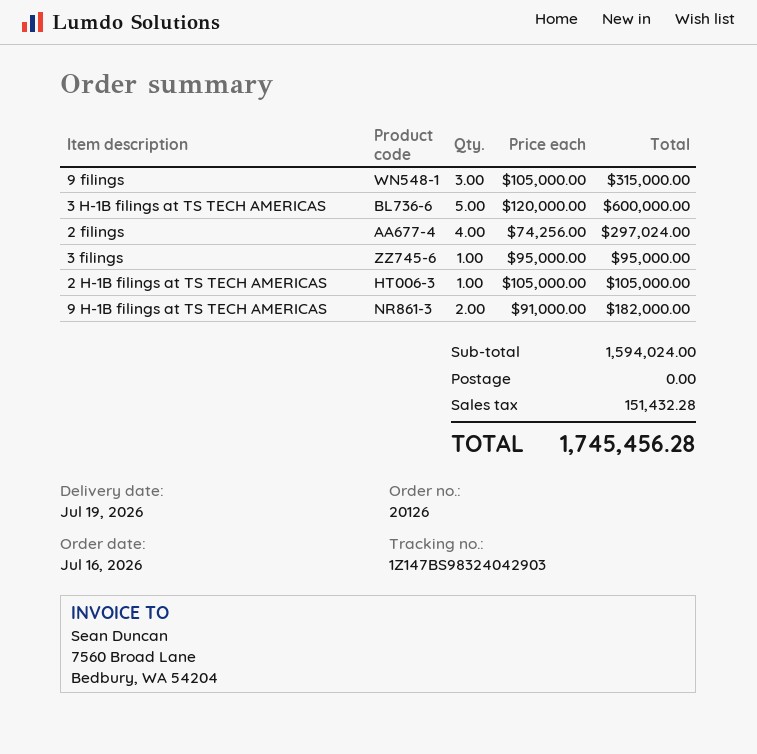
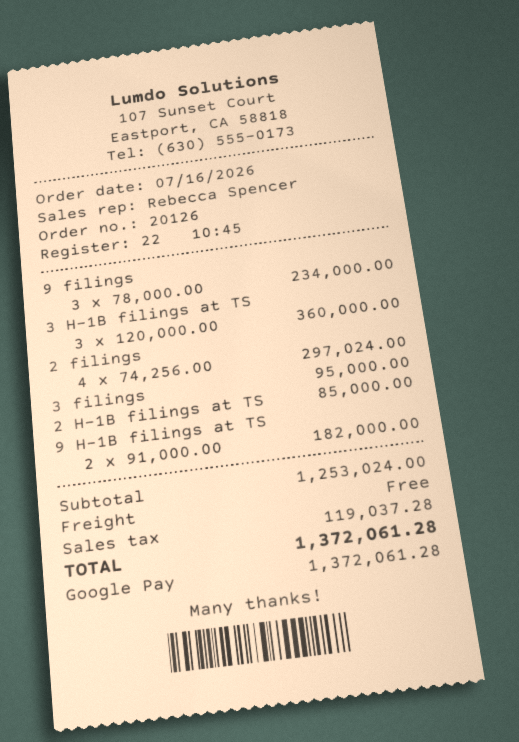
9 filings: 3 x 105000.00 = 315000.00 -> 3 x 78000.00 = 234000.00
3 H-1B filings at TS TECH AMERICAS: 5 x 120000.00 = 600000.00 -> 3 x 120000.00 = 360000.00
2 H-1B filings at TS TECH AMERICAS: 1 x 105000.00 = 105000.00 -> 1 x 85000.00 = 85000.00
subtotal: 1594024.00 -> 1253024.00
tax: 151432.28 -> 119037.28
total: 1745456.28 -> 1372061.28

